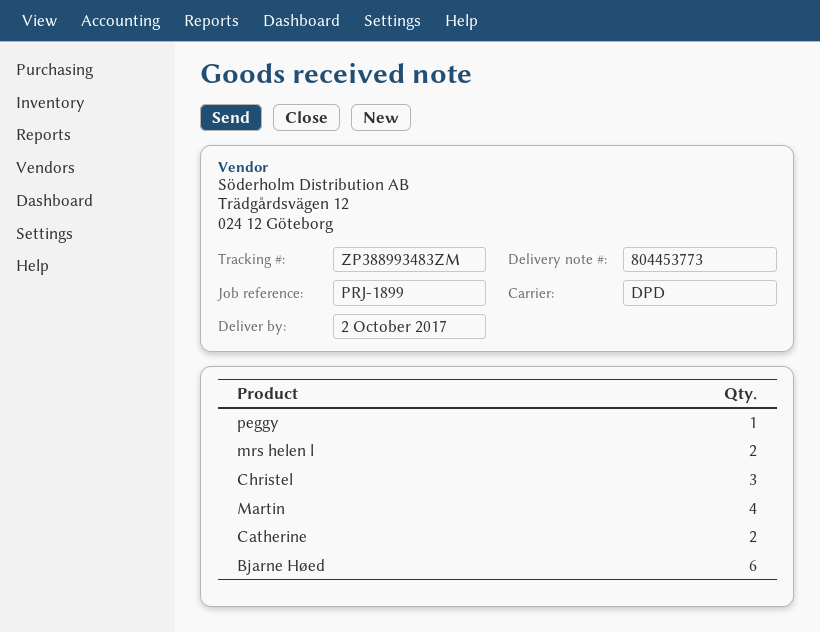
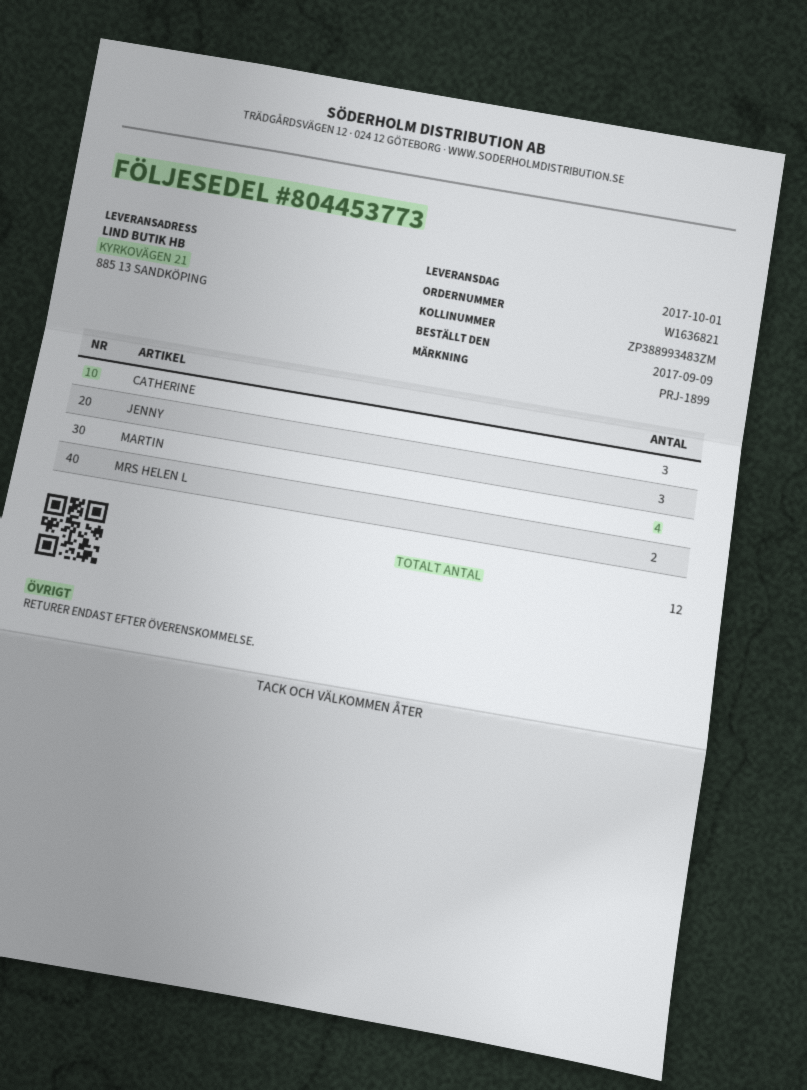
delivery date: 2017-10-02 -> 2017-10-01
peggy: 1 -> none
Christel: 3 -> none
Catherine: 2 -> 3
Bjarne Høed: 6 -> none
JENNY: none -> 3

